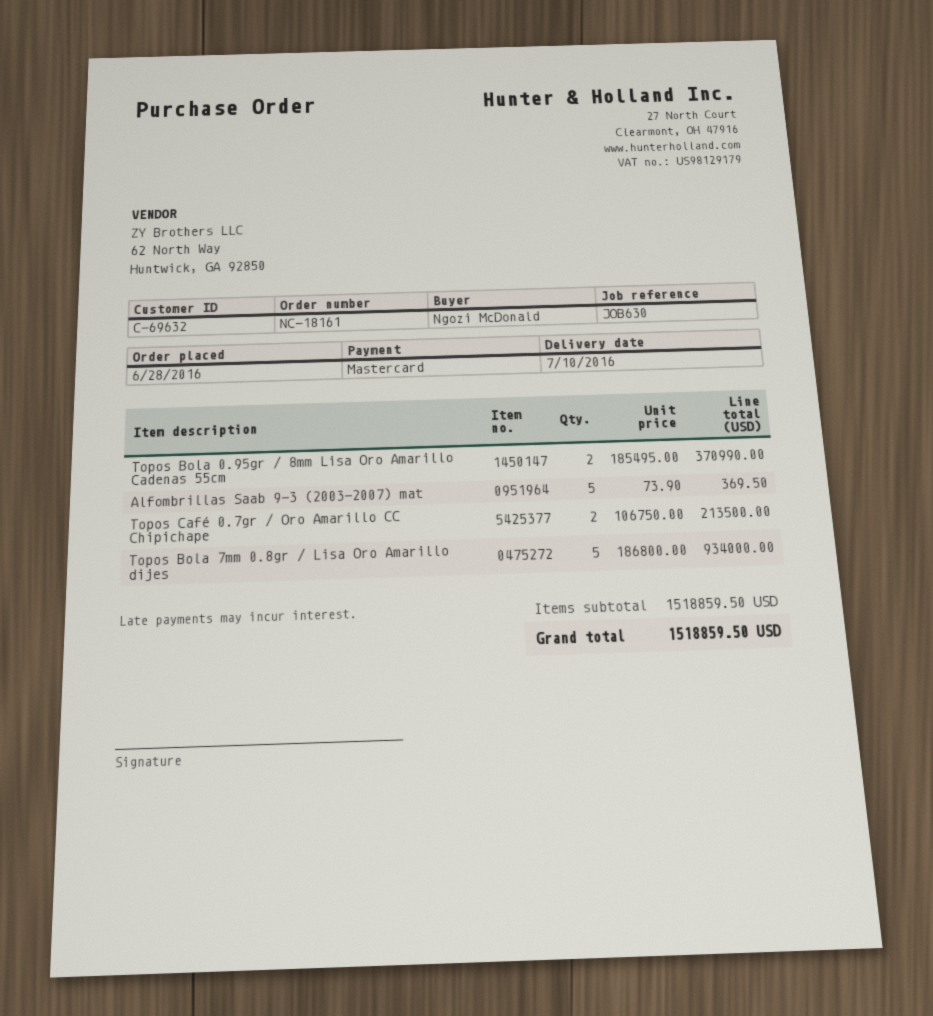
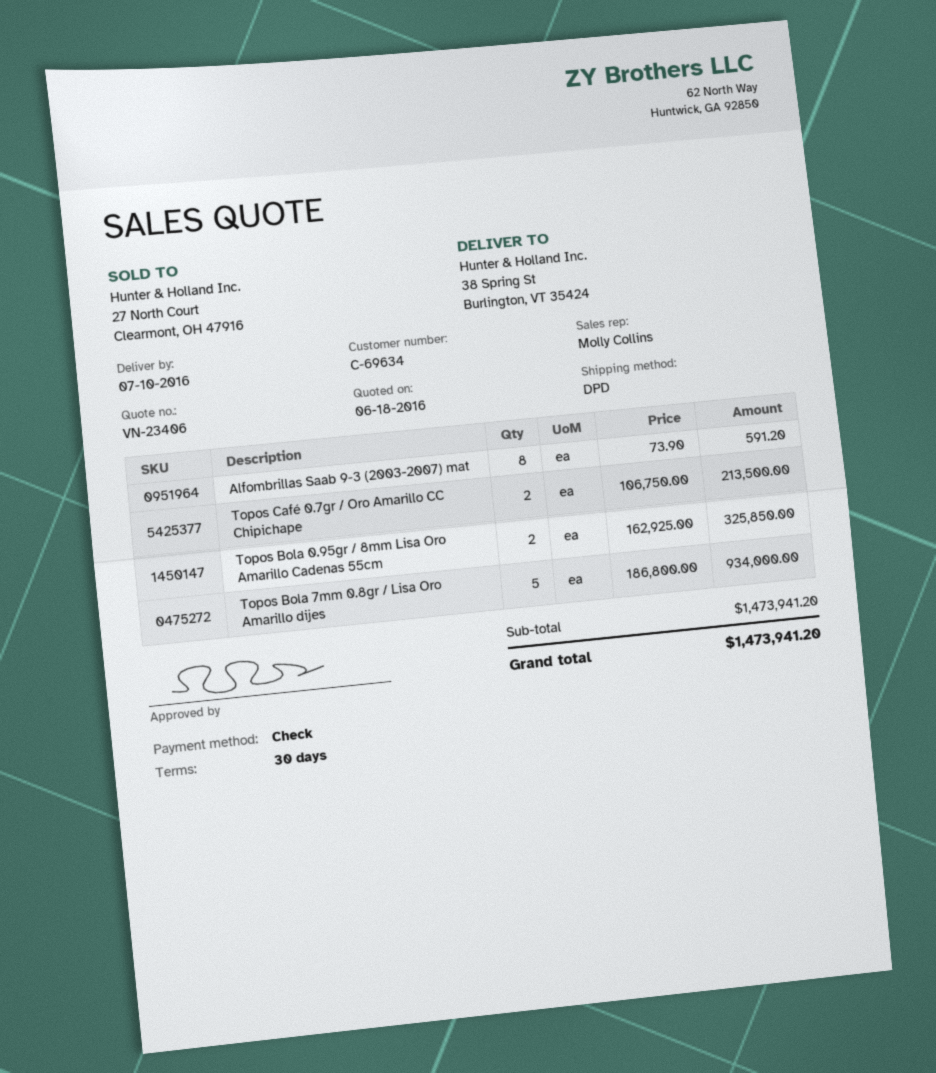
customer number: C-69632 -> C-69634
payment method: Mastercard -> cheque
Topos Bola 0.95gr / 8mm Lisa Oro Amarillo Cadenas 55cm: 2 x 185495.00 = 370990.00 -> 2 x 162925.00 = 325850.00
Alfombrillas Saab 9-3 (2003-2007) mat: 5 x 73.90 = 369.50 -> 8 x 73.90 = 591.20
subtotal: 1518859.50 -> 1473941.20
total: 1518859.50 -> 1473941.20

